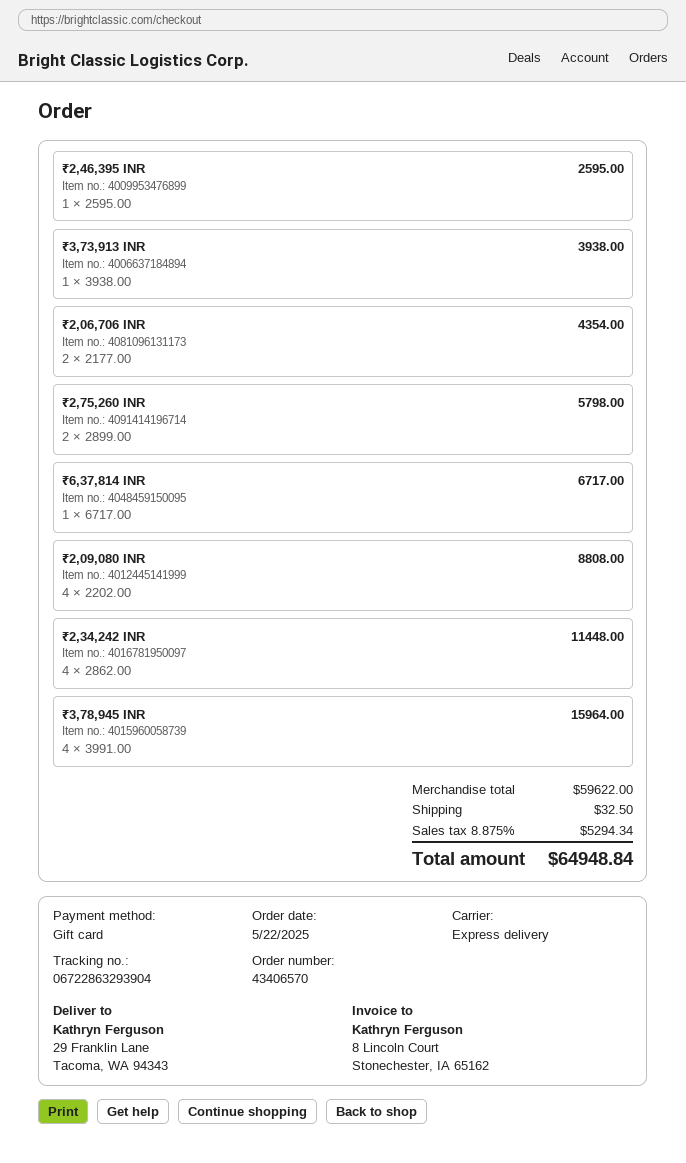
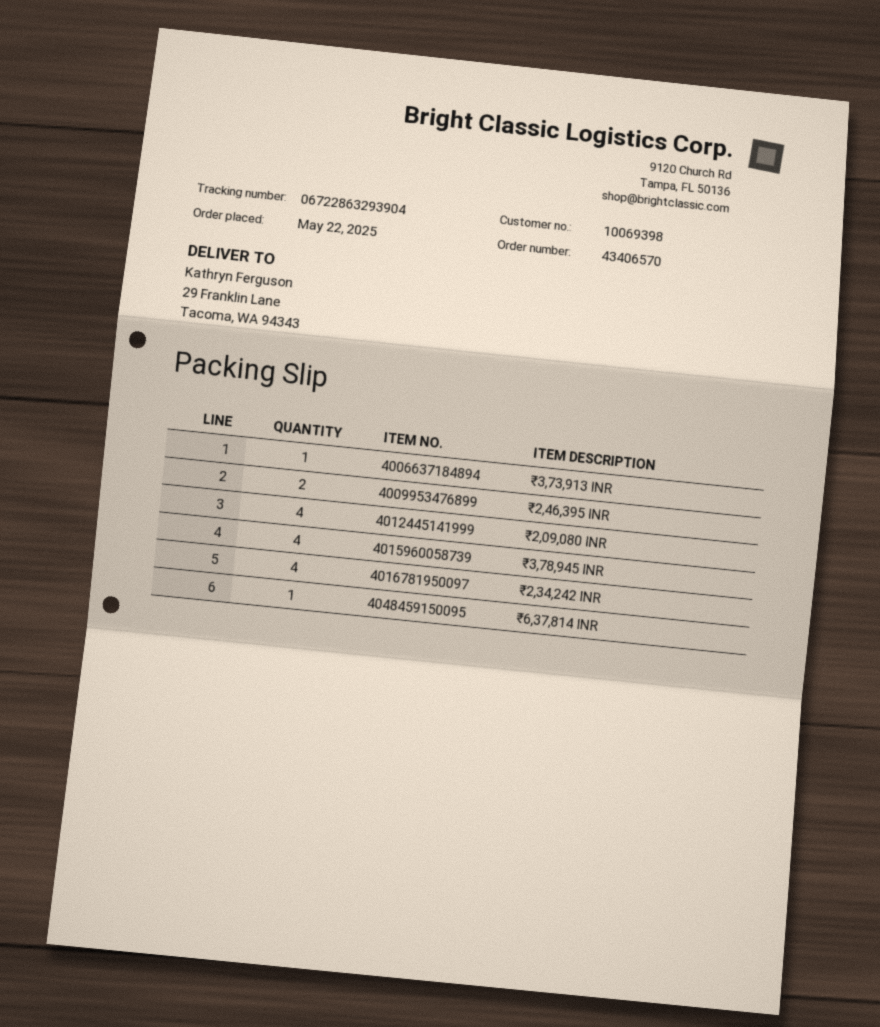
₹2,46,395 INR: 1 -> 2
₹2,06,706 INR: 2 -> none
₹2,75,260 INR: 2 -> none

